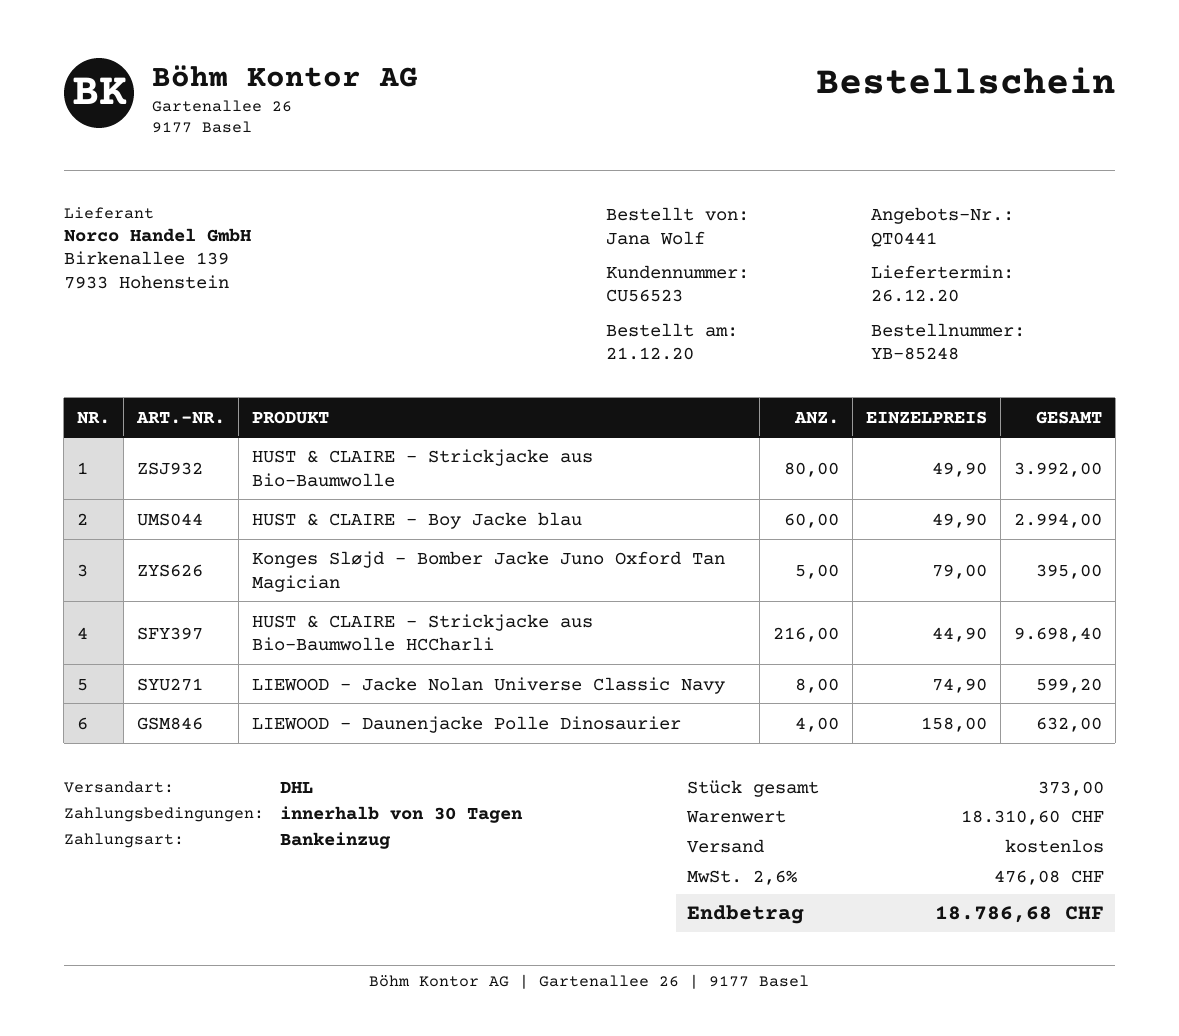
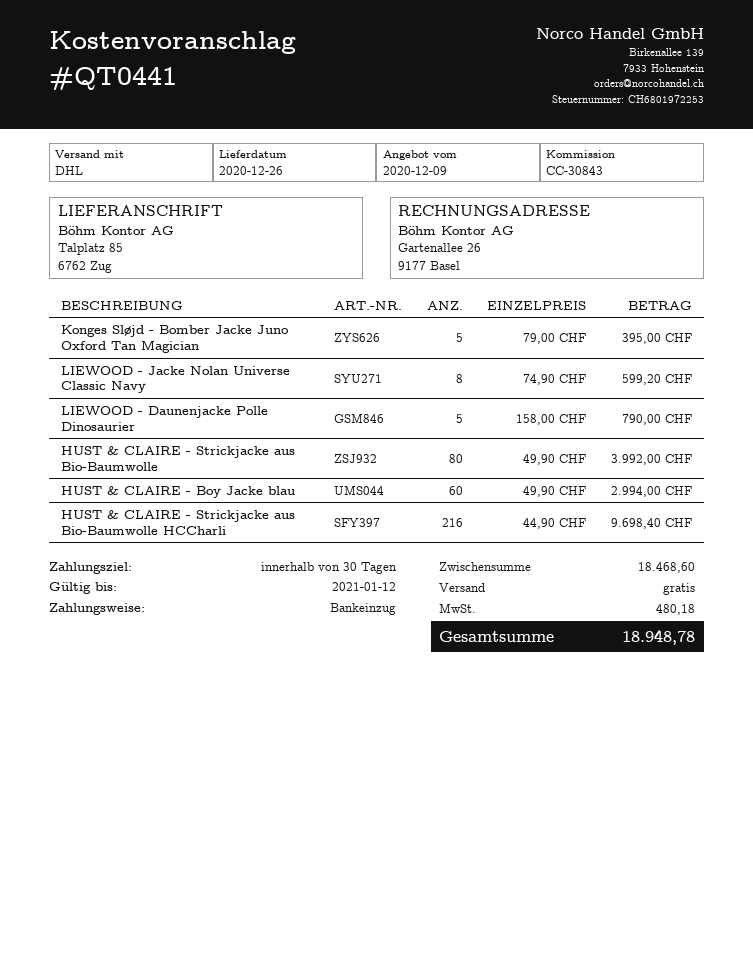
LIEWOOD - Daunenjacke Polle Dinosaurier: 4 x 158.00 = 632.00 -> 5 x 158.00 = 790.00
subtotal: 18310.60 -> 18468.60
tax: 476.08 -> 480.18
total: 18786.68 -> 18948.78

